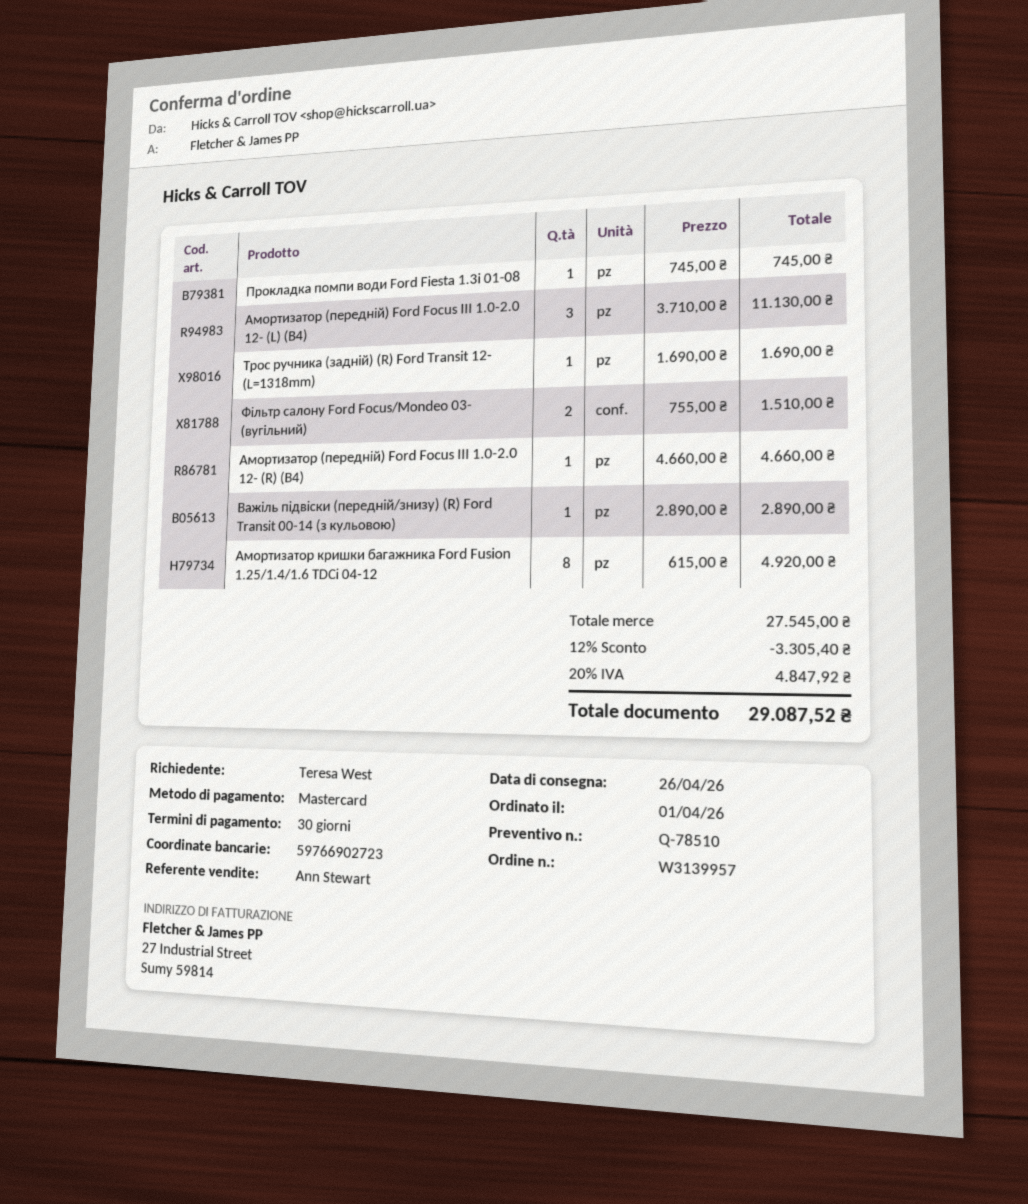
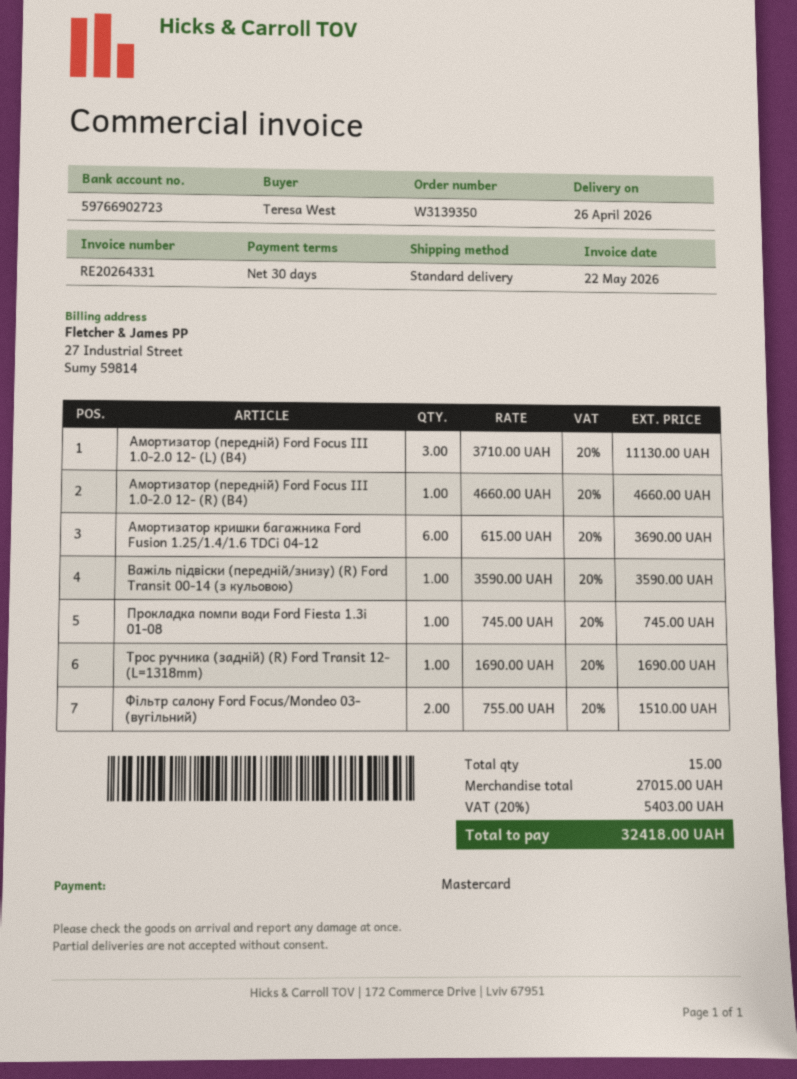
order number: W3139957 -> W3139350
Важіль підвіски (передній/знизу) (R) Ford Transit 00-14 (з кульовою): 1 x 2890.00 = 2890.00 -> 1 x 3590.00 = 3590.00
Амортизатор кришки багажника Ford Fusion 1.25/1.4/1.6 TDCi 04-12: 8 x 615.00 = 4920.00 -> 6 x 615.00 = 3690.00
subtotal: 27545.00 -> 27015.00
discount: 12% = 3305.40 -> none
tax: 20% = 4847.92 -> 20% = 5403.00
total: 29087.52 -> 32418.00

